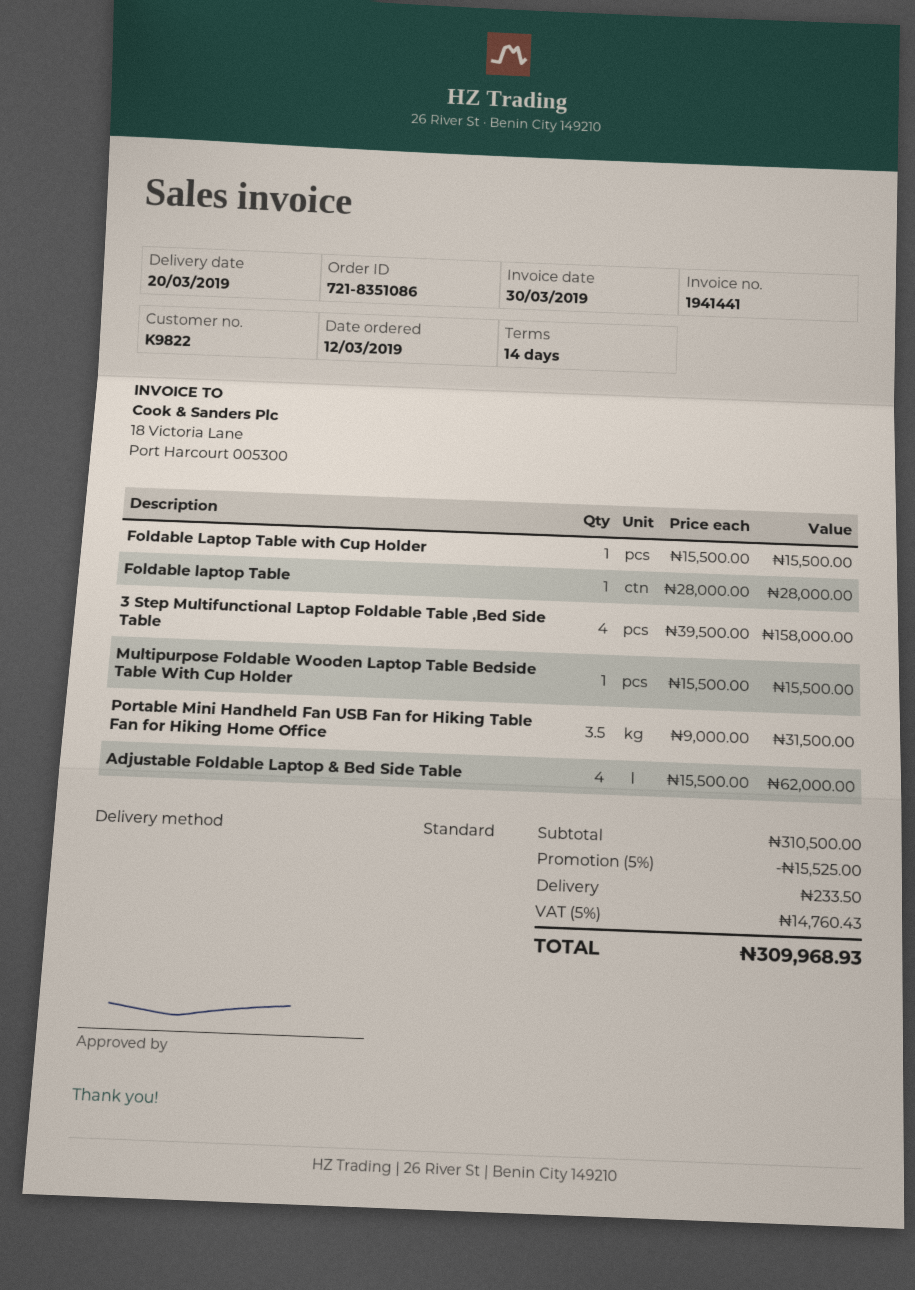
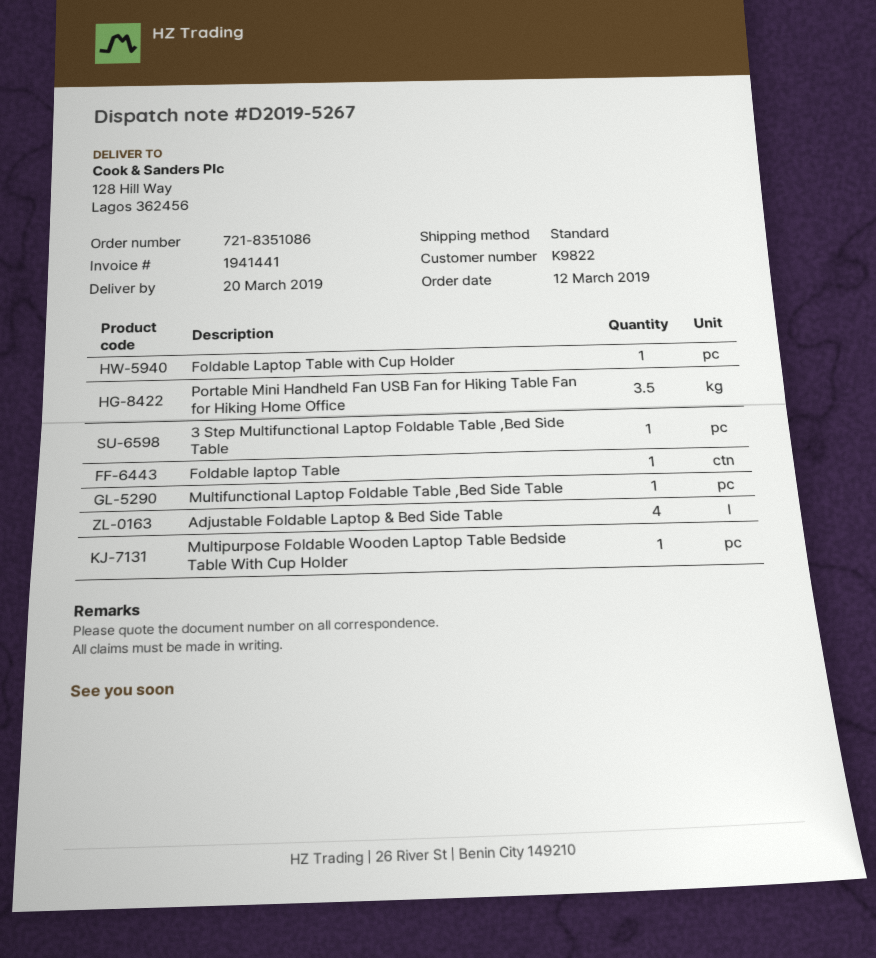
3 Step Multifunctional Laptop Foldable Table ,Bed Side Table: 4 -> 1
Multifunctional Laptop Foldable Table ,Bed Side Table: none -> 1

